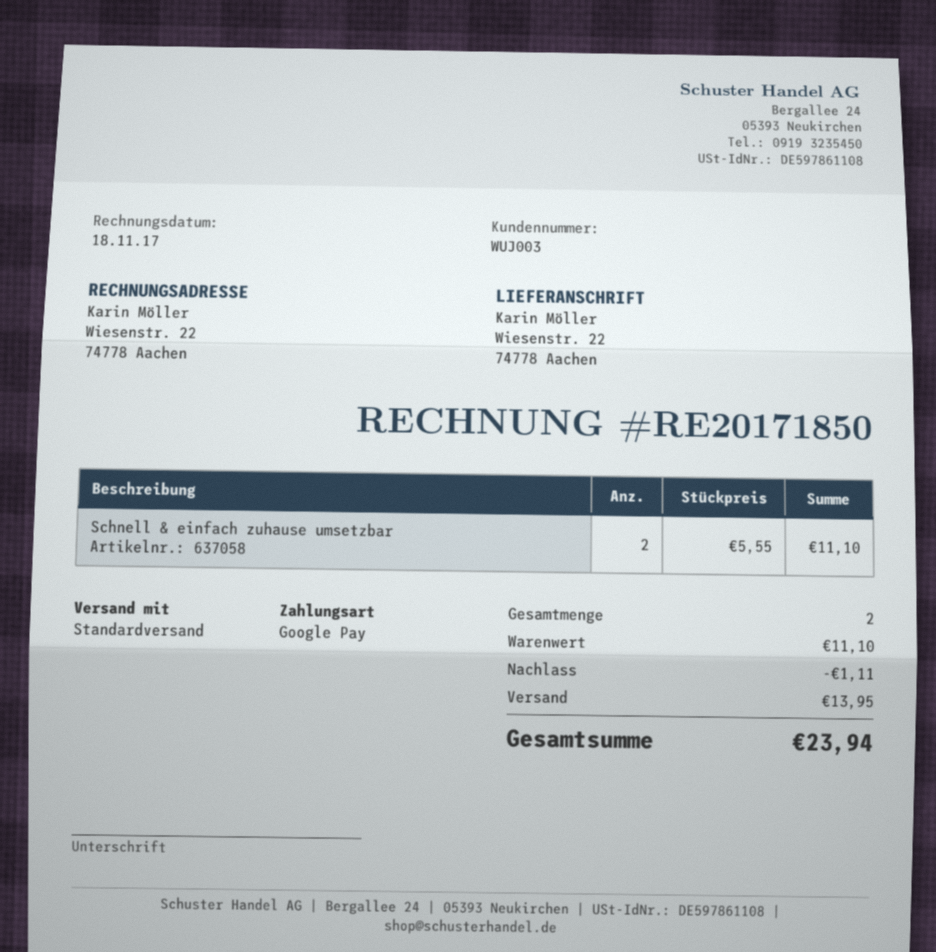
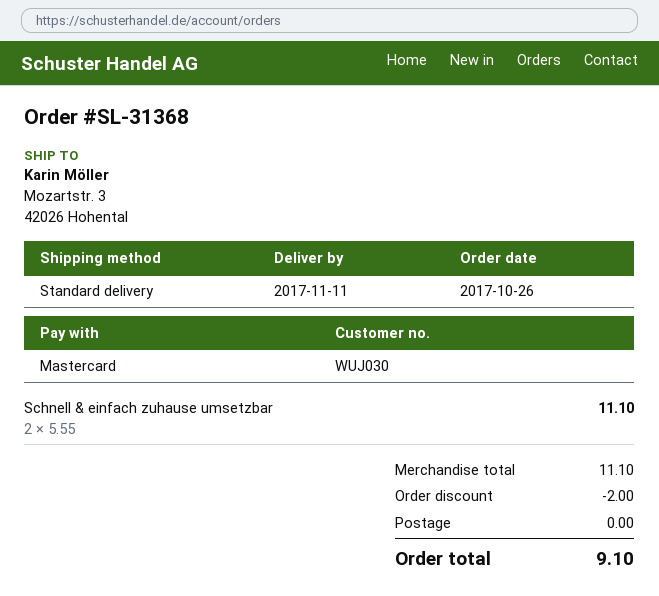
customer number: WUJ003 -> WUJ030
payment method: Google Pay -> Mastercard
ship to: Wiesenstr. 22, 74778 Aachen -> Mozartstr. 3, 42026 Hohental
discount: 1.11 -> 2.00
shipping: 13.95 -> 0.00
total: 23.94 -> 9.10

